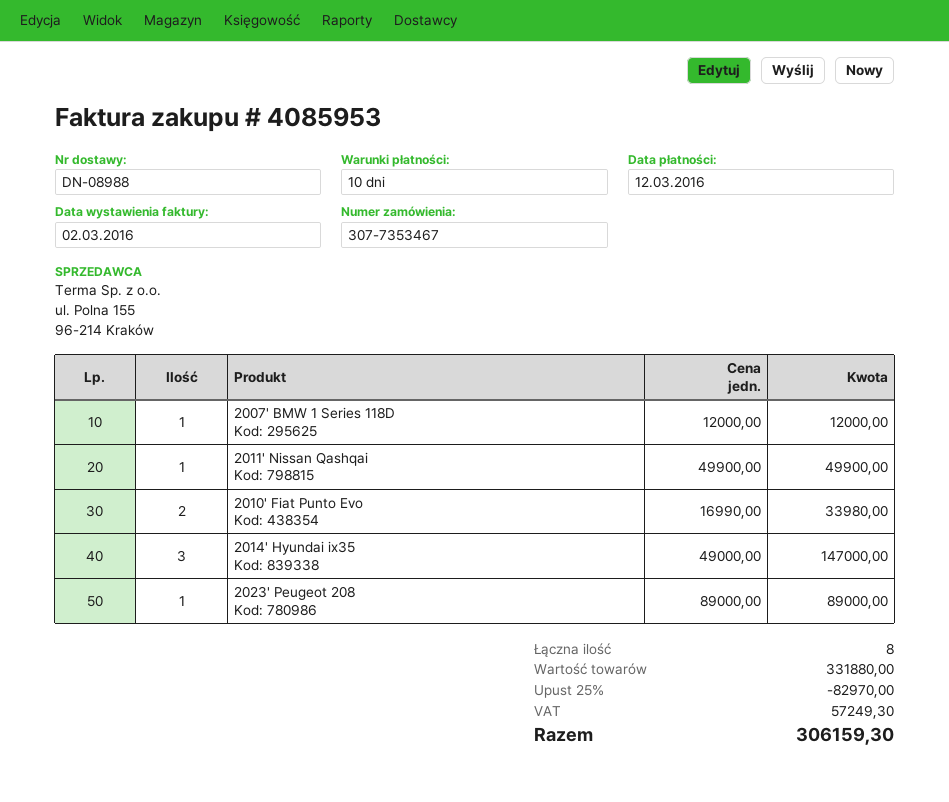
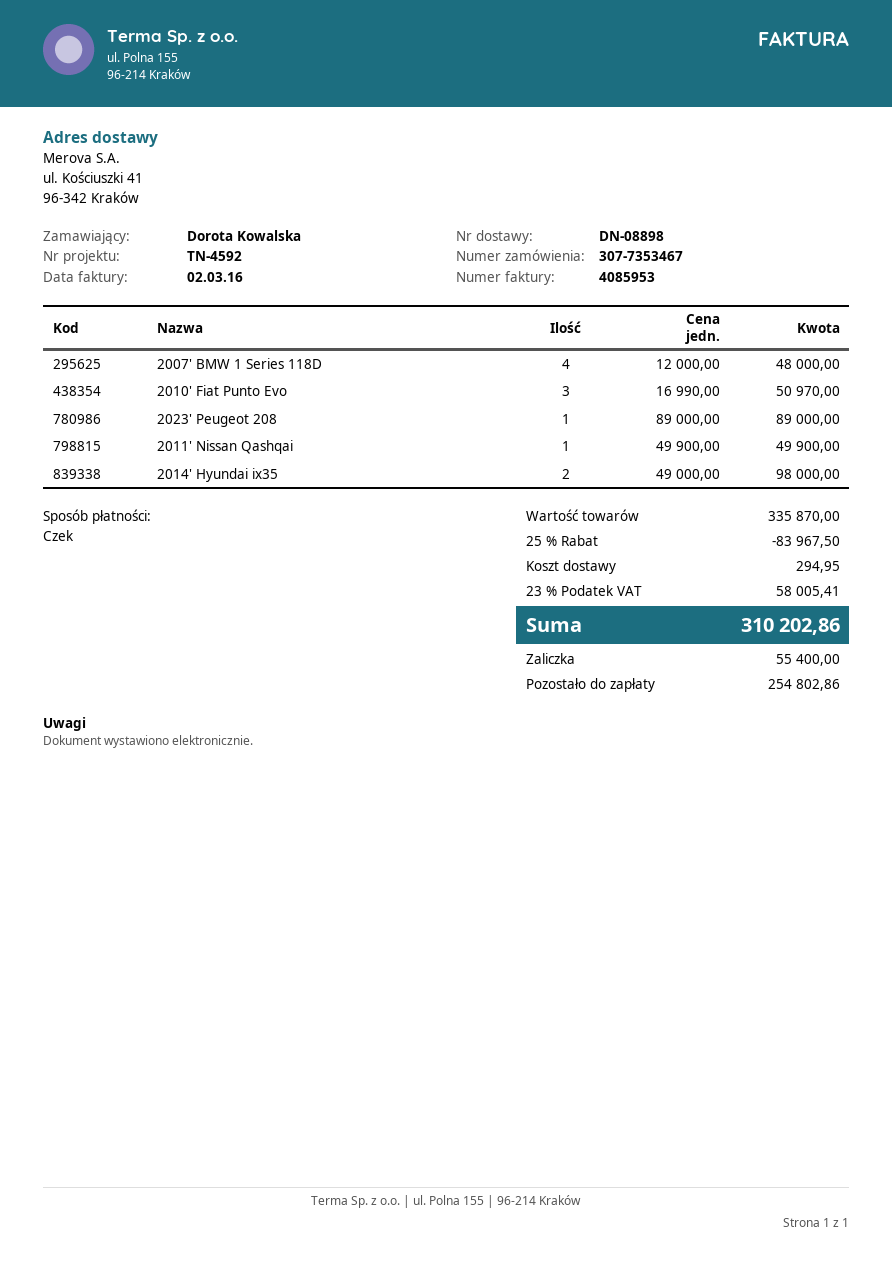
delivery note number: DN-08988 -> DN-08898
2007' BMW 1 Series 118D: 1 x 12000.00 = 12000.00 -> 4 x 12000.00 = 48000.00
2010' Fiat Punto Evo: 2 x 16990.00 = 33980.00 -> 3 x 16990.00 = 50970.00
2014' Hyundai ix35: 3 x 49000.00 = 147000.00 -> 2 x 49000.00 = 98000.00
subtotal: 331880.00 -> 335870.00
discount: 25% = 82970.00 -> 25% = 83967.50
shipping: none -> 294.95
tax: 57249.30 -> 58005.41
total: 306159.30 -> 310202.86

